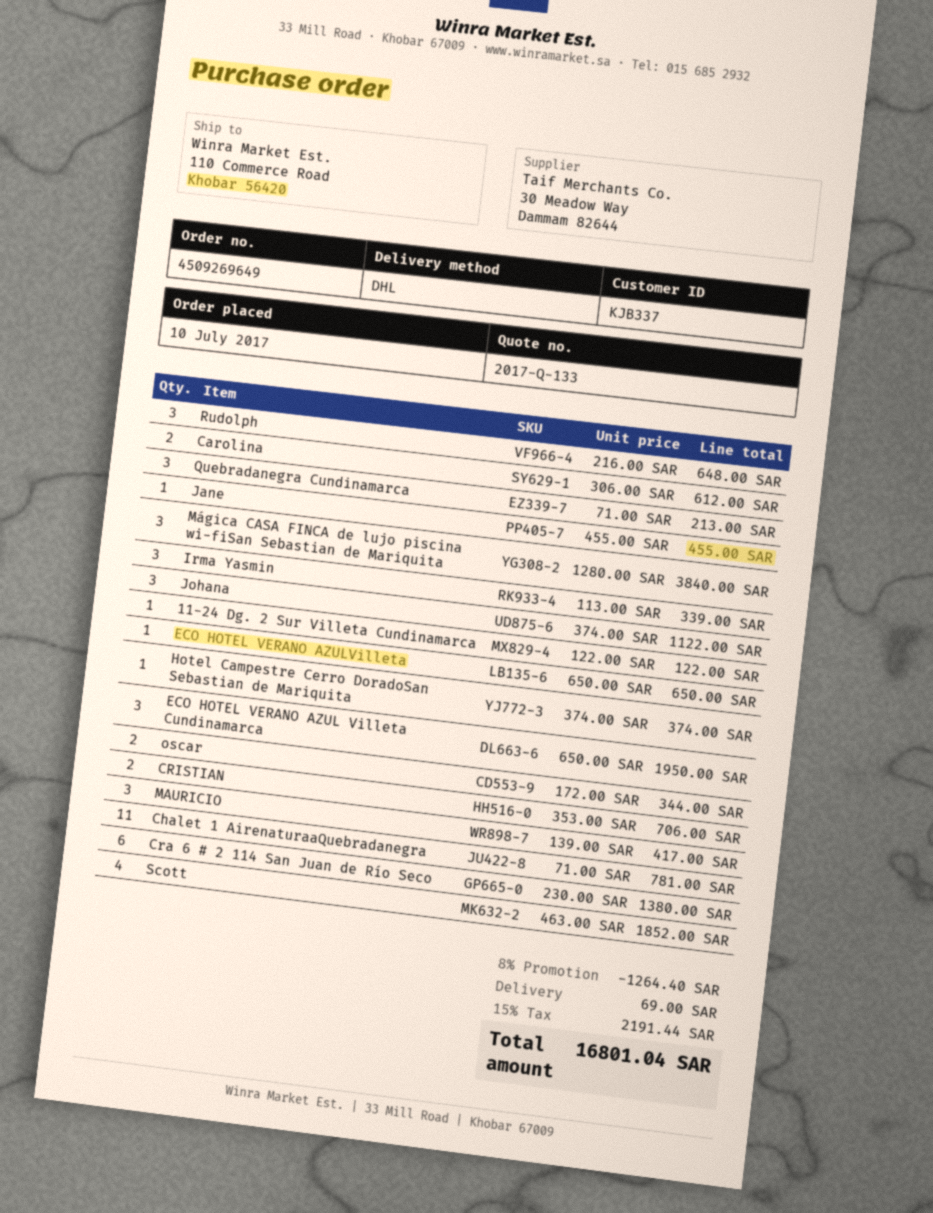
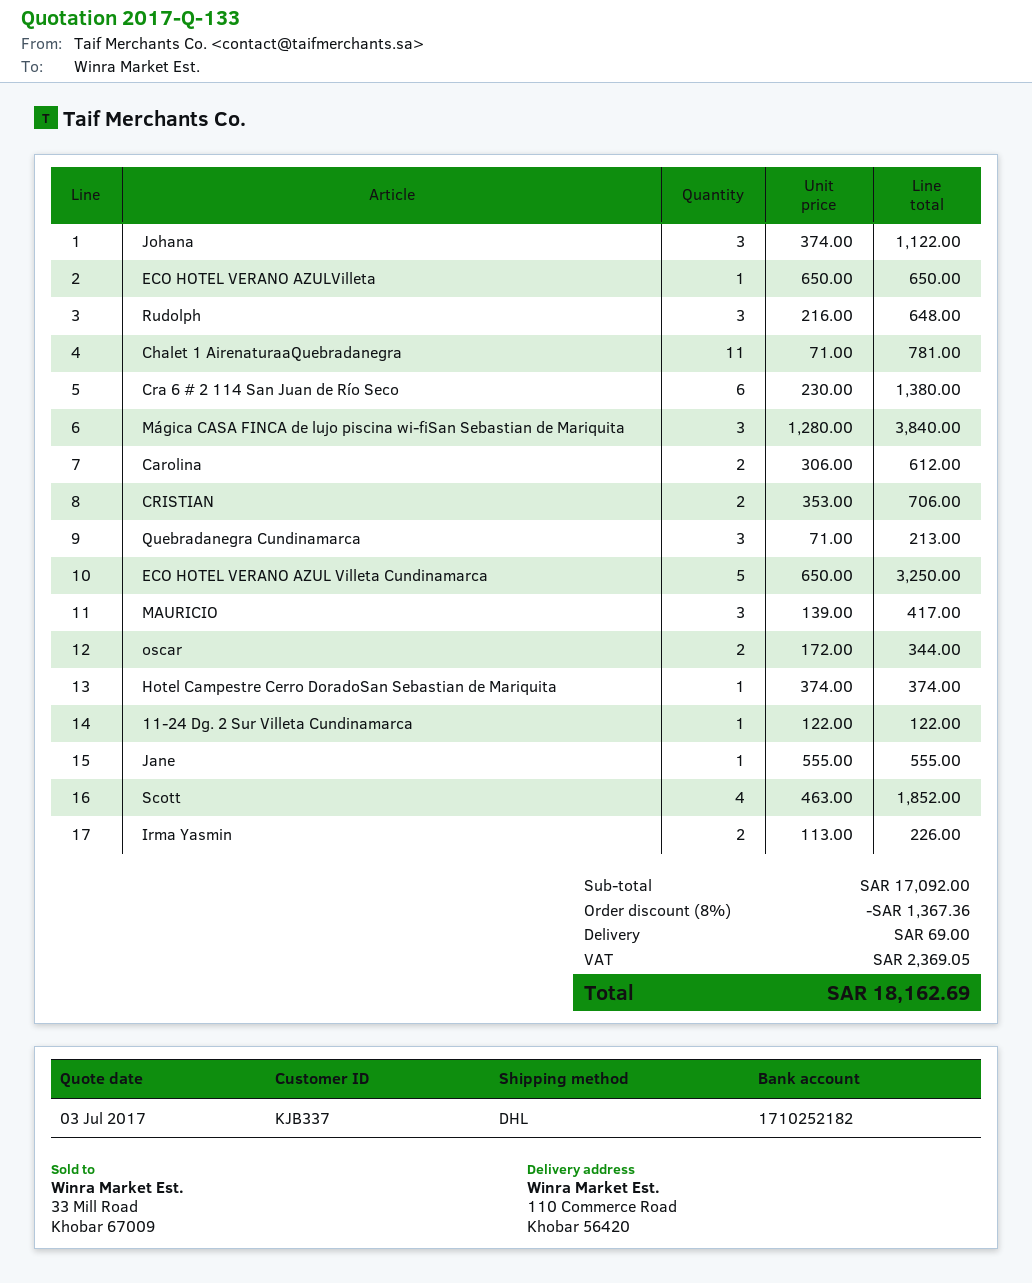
Jane: 1 x 455.00 = 455.00 -> 1 x 555.00 = 555.00
Irma Yasmin: 3 x 113.00 = 339.00 -> 2 x 113.00 = 226.00
ECO HOTEL VERANO AZUL Villeta Cundinamarca: 3 x 650.00 = 1950.00 -> 5 x 650.00 = 3250.00
discount: 8% = 1264.40 -> 8% = 1367.36
tax: 2191.44 -> 2369.05
total: 16801.04 -> 18162.69

